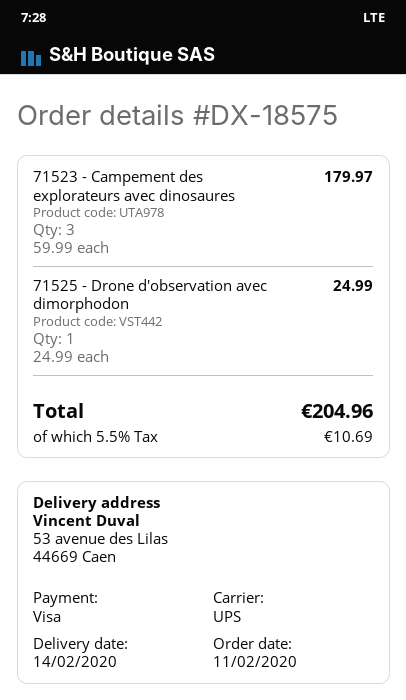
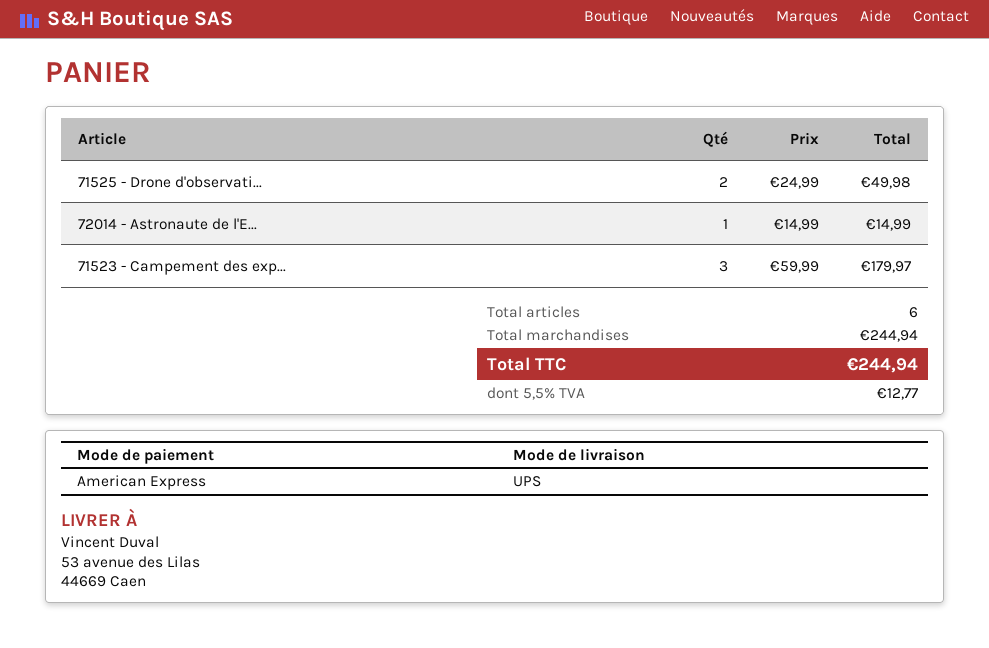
payment method: Visa -> American Express
71525 - Drone d'observation avec dimorphodon: 1 x 24.99 = 24.99 -> 2 x 24.99 = 49.98
72014 - Astronaute de l'E...: none -> 1 x 14.99 = 14.99
tax: 5.5% = 10.69 -> 5.5% = 12.77
total: 204.96 -> 244.94

